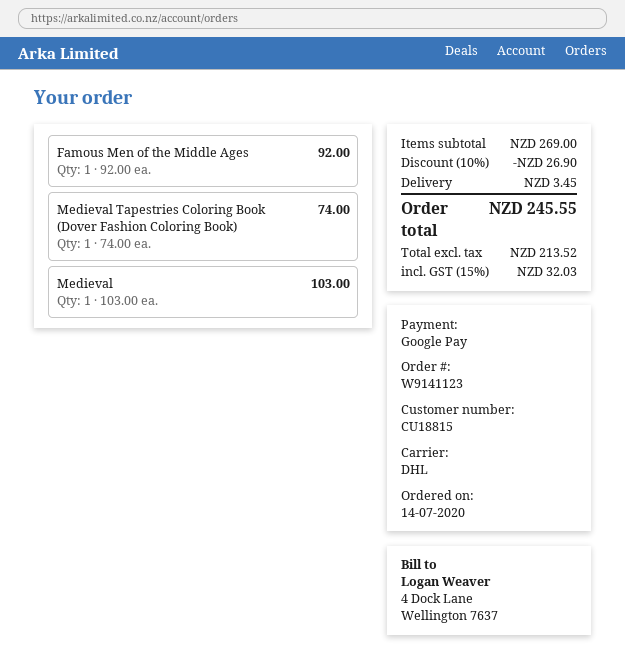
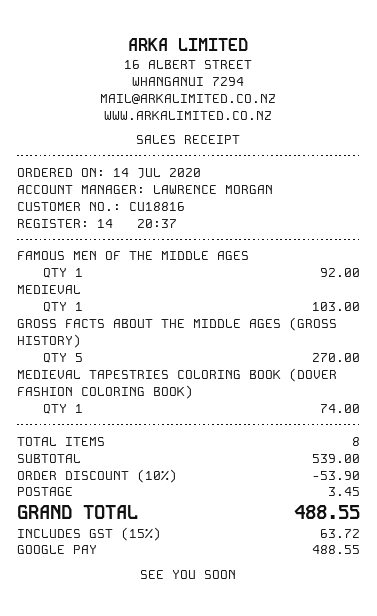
customer number: CU18815 -> CU18816
GROSS FACTS ABOUT THE MIDDLE AGES (GROSS HISTORY): none -> 5 for 270.00
subtotal: 269.00 -> 539.00
discount: 10% = 26.90 -> 10% = 53.90
tax: 15% = 32.03 -> 15% = 63.72
total: 245.55 -> 488.55

